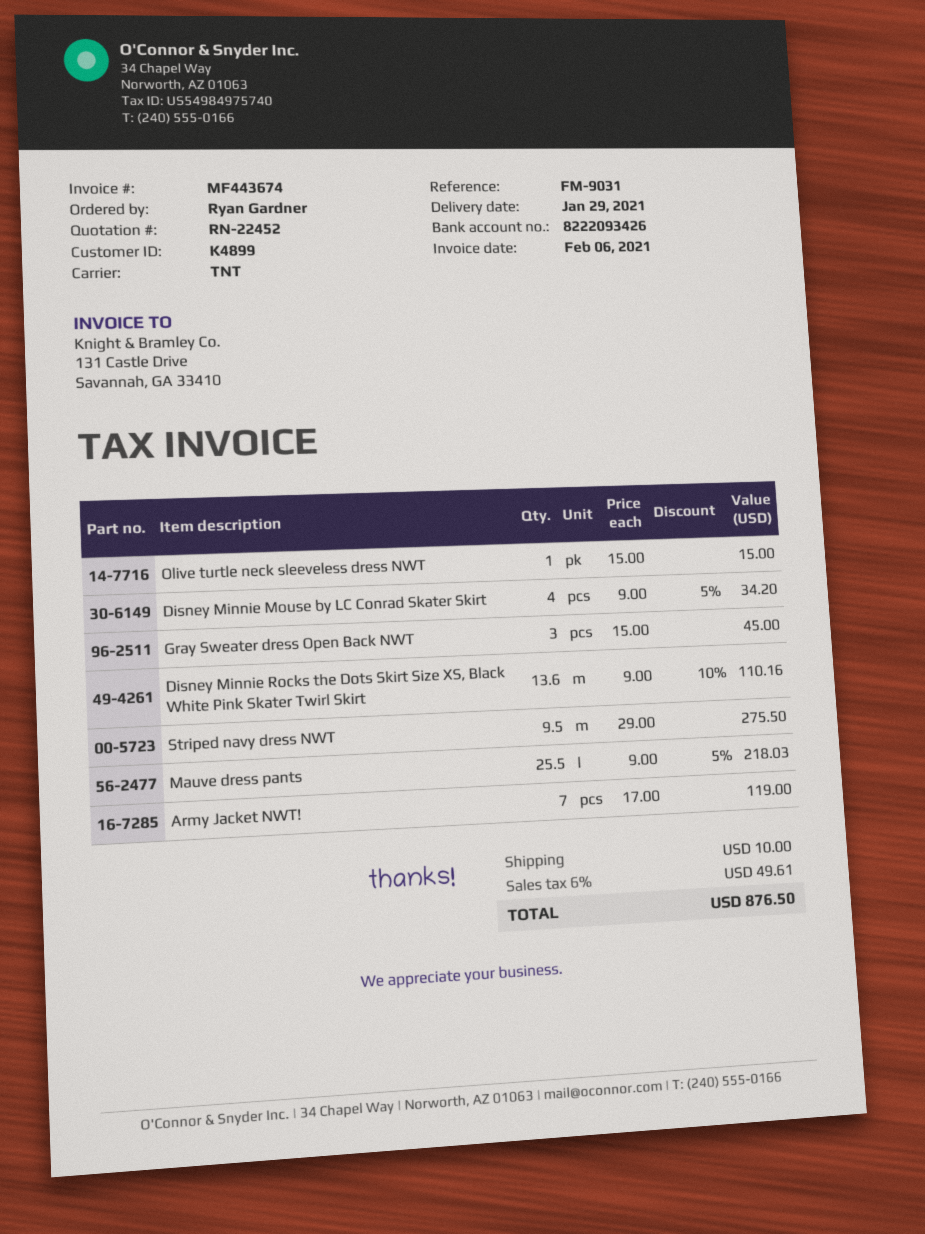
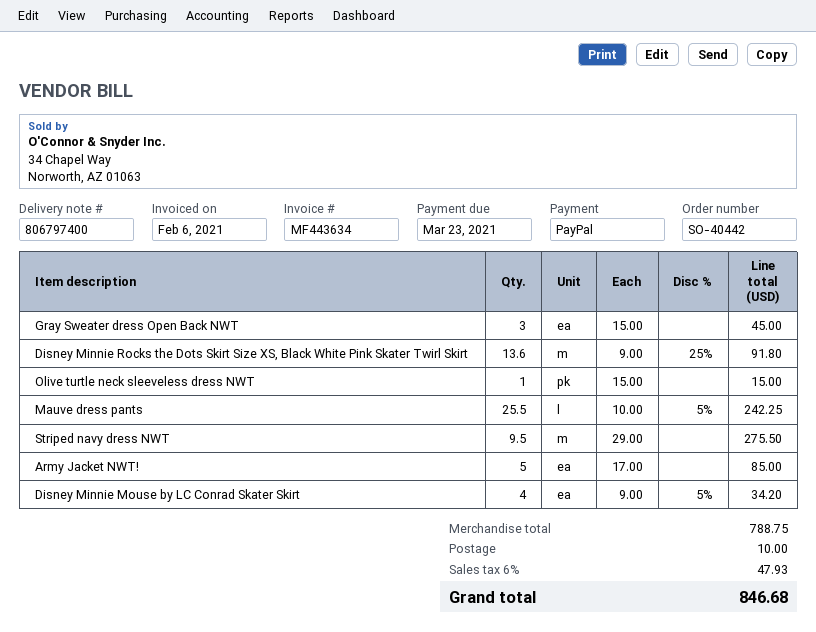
invoice number: MF443674 -> MF443634
Disney Minnie Rocks the Dots Skirt Size XS, Black White Pink Skater Twirl Skirt: 13.6 x 9.00 - 10% = 110.16 -> 13.6 x 9.00 - 25% = 91.80
Mauve dress pants: 25.5 x 9.00 - 5% = 218.03 -> 25.5 x 10.00 - 5% = 242.25
Army Jacket NWT!: 7 x 17.00 = 119.00 -> 5 x 17.00 = 85.00
tax: 6% = 49.61 -> 6% = 47.93
total: 876.50 -> 846.68

